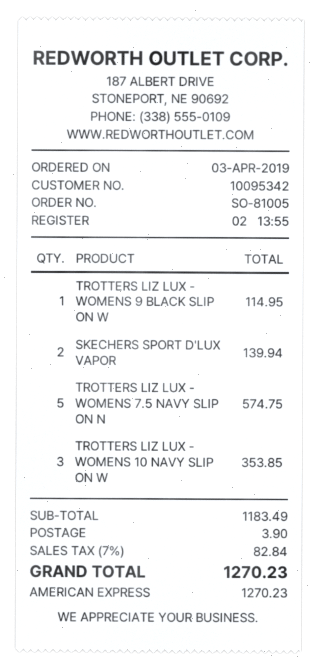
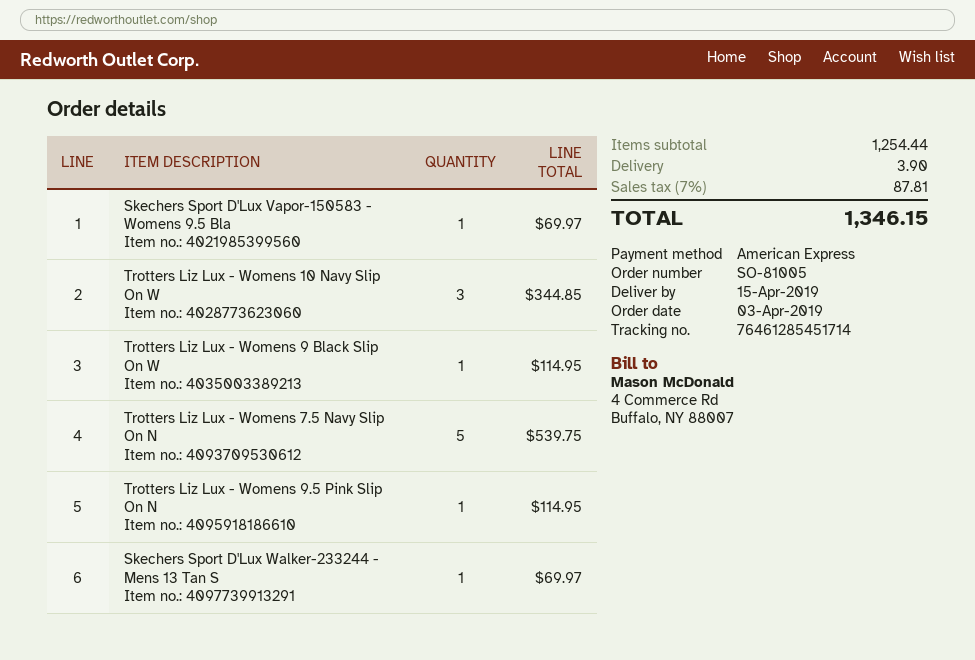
SKECHERS SPORT D'LUX VAPOR: 2 for 139.94 -> 1 for 69.97
TROTTERS LIZ LUX - WOMENS 7.5 NAVY SLIP ON N: 5 for 574.75 -> 5 for 539.75
TROTTERS LIZ LUX - WOMENS 10 NAVY SLIP ON W: 3 for 353.85 -> 3 for 344.85
Trotters Liz Lux - Womens 9.5 Pink Slip On N: none -> 1 for 114.95
Skechers Sport D'Lux Walker-233244 - Mens 13 Tan S: none -> 1 for 69.97
subtotal: 1183.49 -> 1254.44
tax: 7% = 82.84 -> 7% = 87.81
total: 1270.23 -> 1346.15

